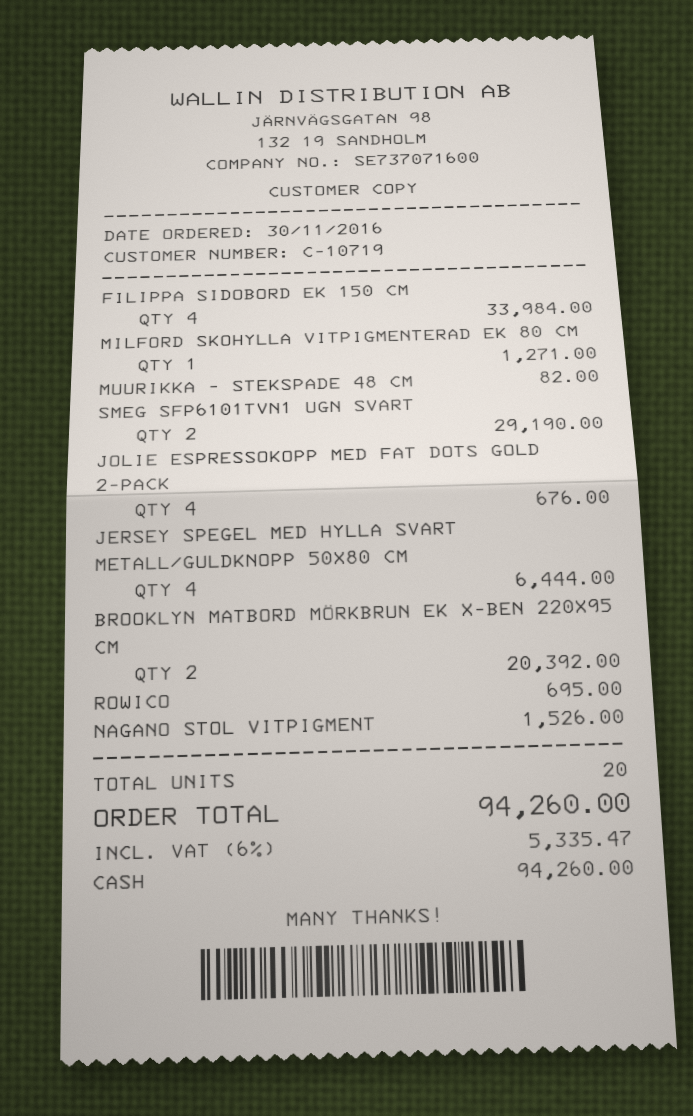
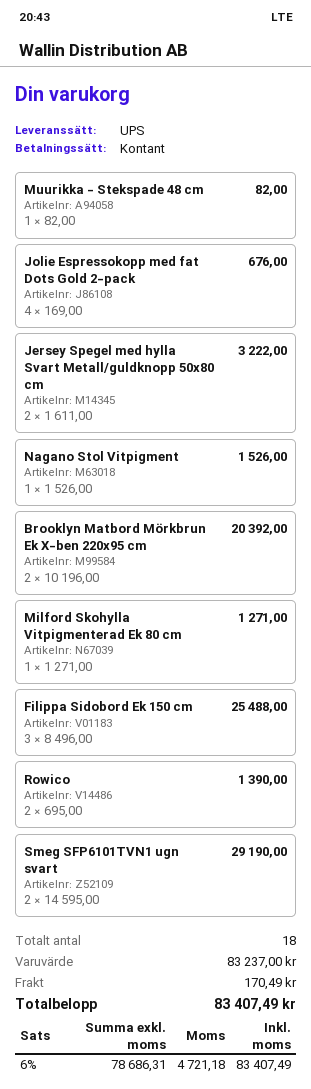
FILIPPA SIDOBORD EK 150 CM: 4 for 33984.00 -> 3 for 25488.00
JERSEY SPEGEL MED HYLLA SVART METALL/GULDKNOPP 50X80 CM: 4 for 6444.00 -> 2 for 3222.00
ROWICO: 1 for 695.00 -> 2 for 1390.00
total quantity: 20 -> 18
shipping: none -> 170.49
tax: 6% = 5335.47 -> 6% = 4721.18
total: 94260.00 -> 83407.49

